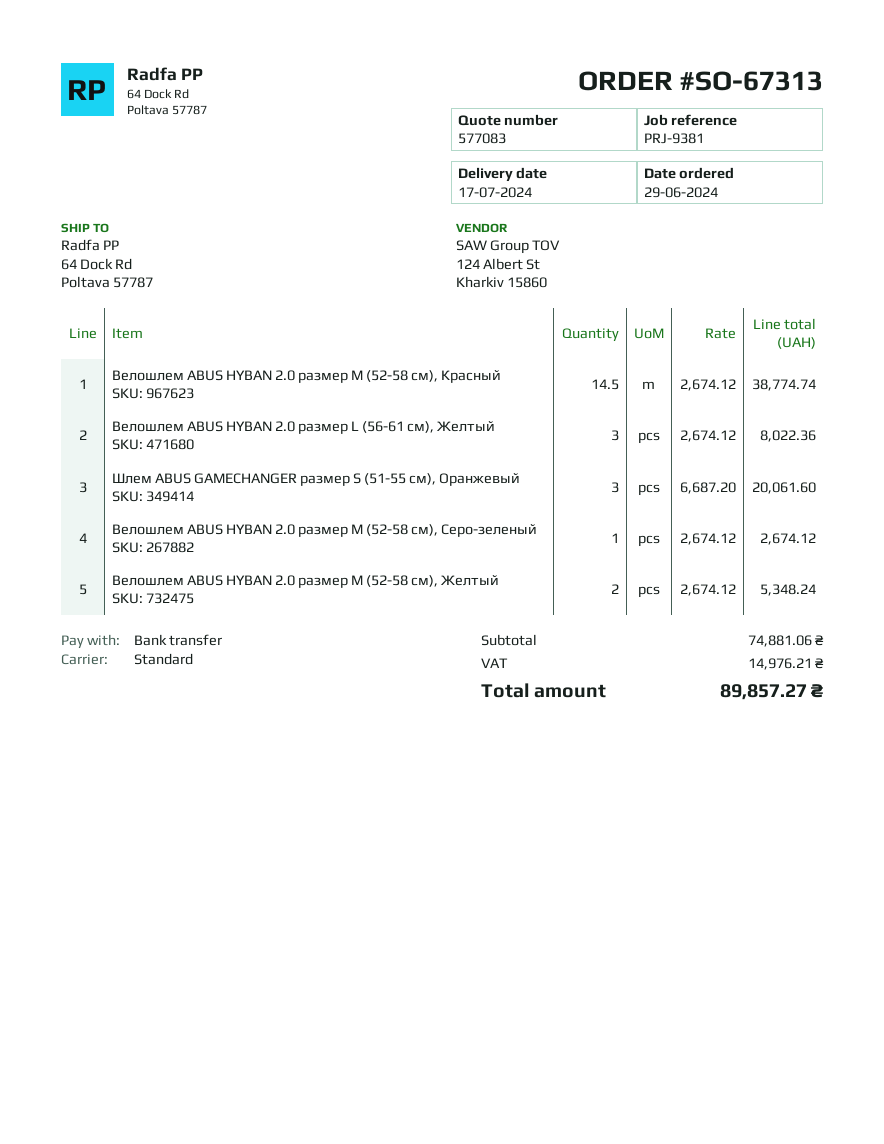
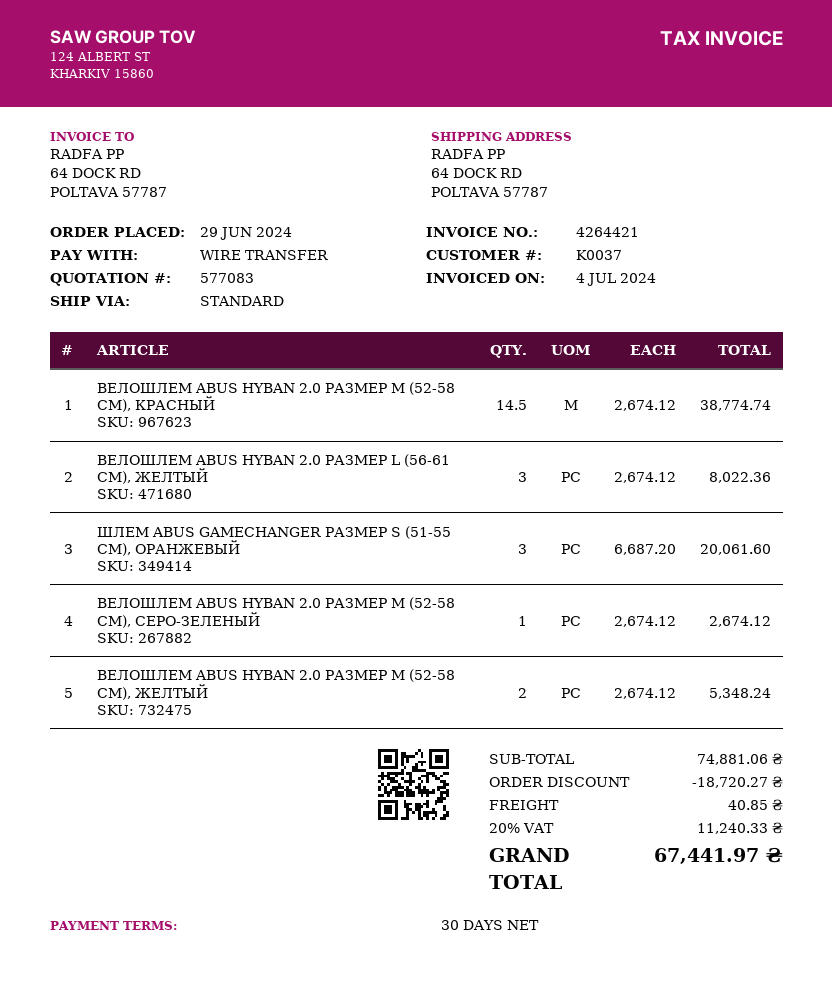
discount: none -> 18720.27
shipping: none -> 40.85
tax: 14976.21 -> 11240.33
total: 89857.27 -> 67441.97

